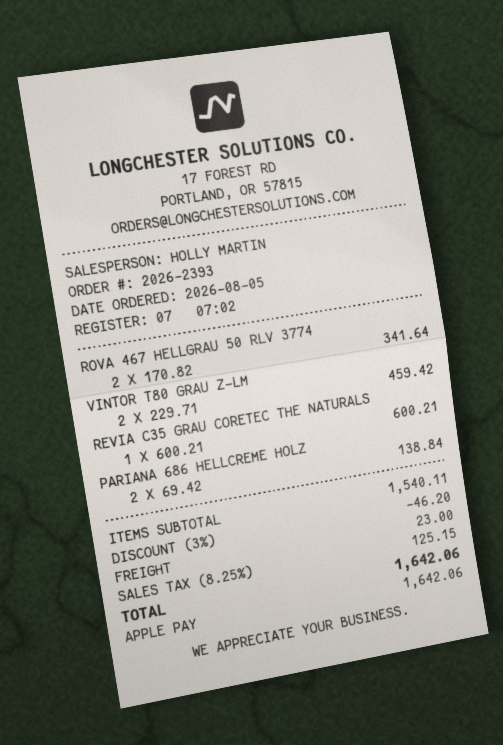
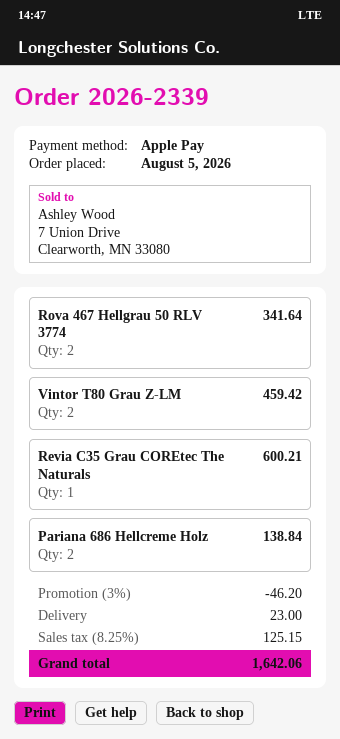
order number: 2026-2393 -> 2026-2339

